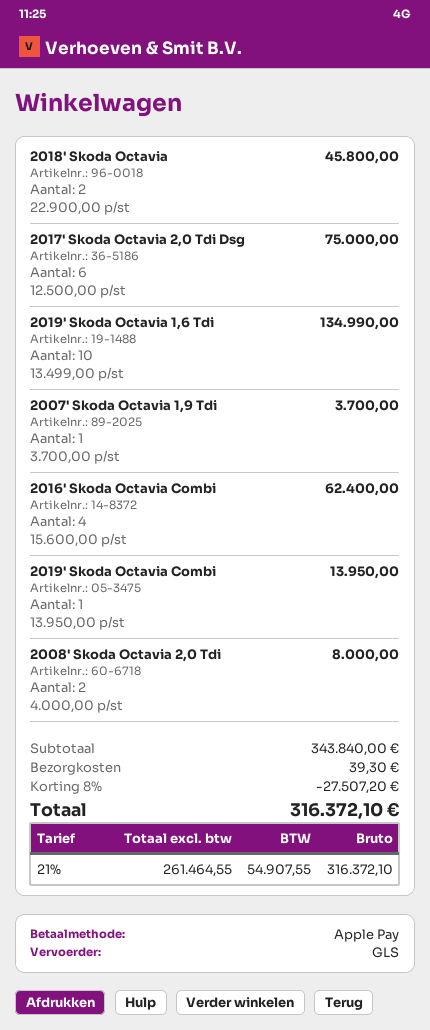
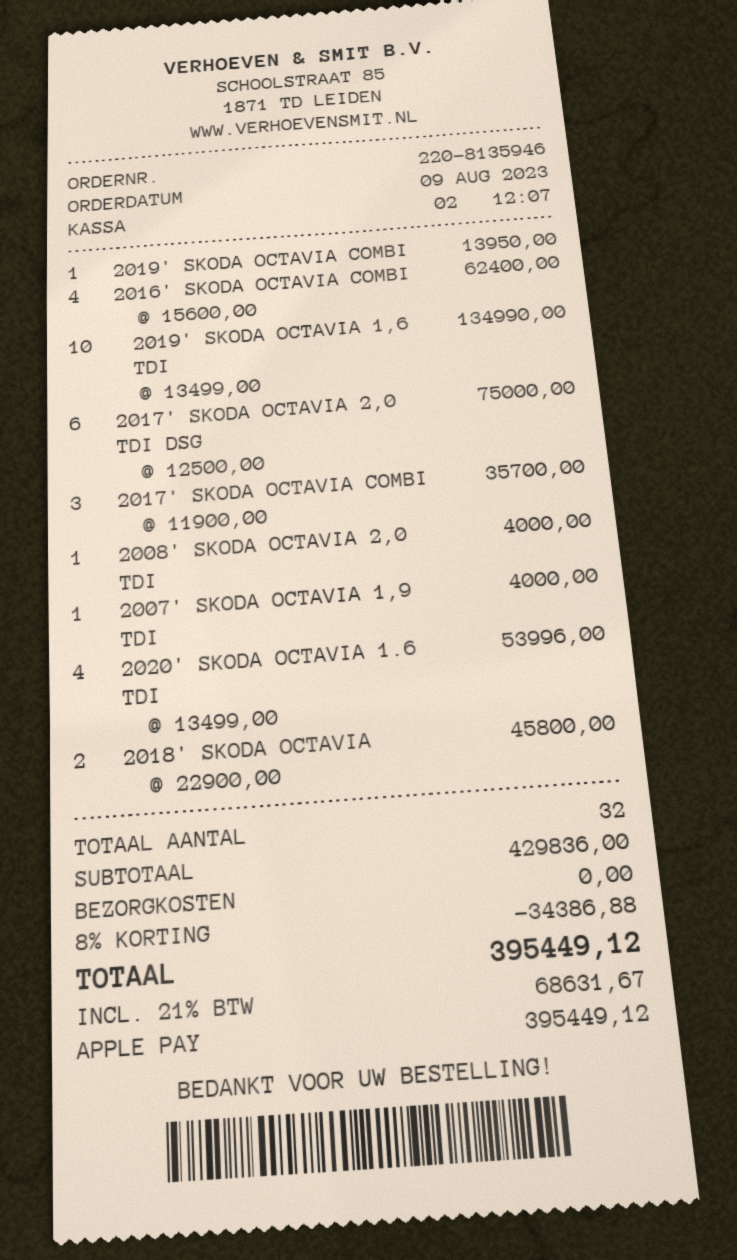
2007' Skoda Octavia 1,9 Tdi: 1 x 3700.00 = 3700.00 -> 1 x 4000.00 = 4000.00
2008' Skoda Octavia 2,0 Tdi: 2 x 4000.00 = 8000.00 -> 1 x 4000.00 = 4000.00
2017' SKODA OCTAVIA COMBI: none -> 3 x 11900.00 = 35700.00
2020' SKODA OCTAVIA 1.6 TDI: none -> 4 x 13499.00 = 53996.00
subtotal: 343840.00 -> 429836.00
discount: 8% = 27507.20 -> 8% = 34386.88
shipping: 39.30 -> 0.00
tax: 21% = 54907.55 -> 21% = 68631.67
total: 316372.10 -> 395449.12

